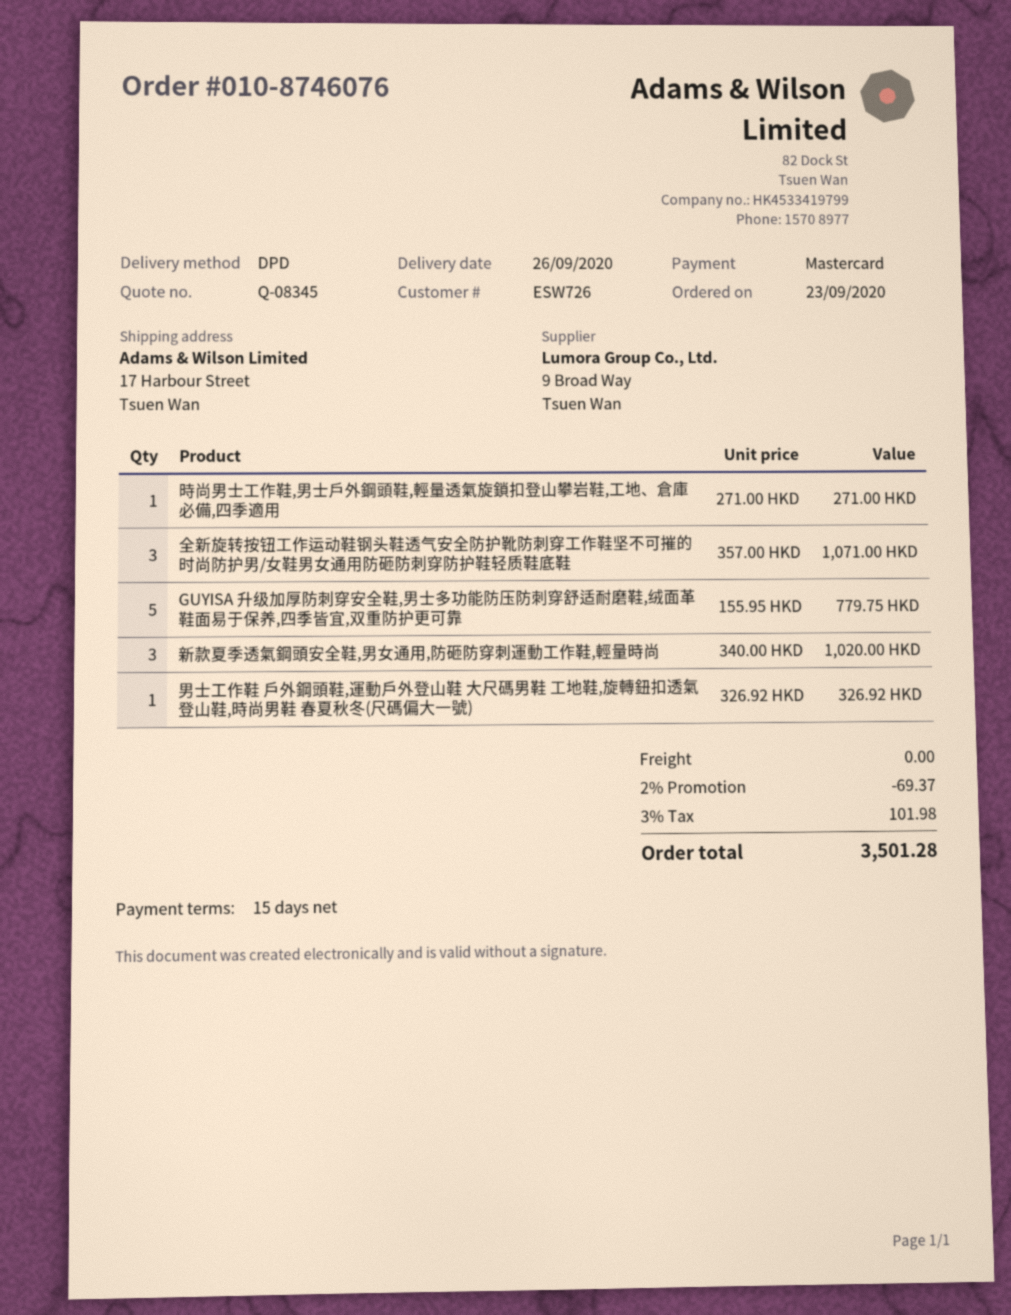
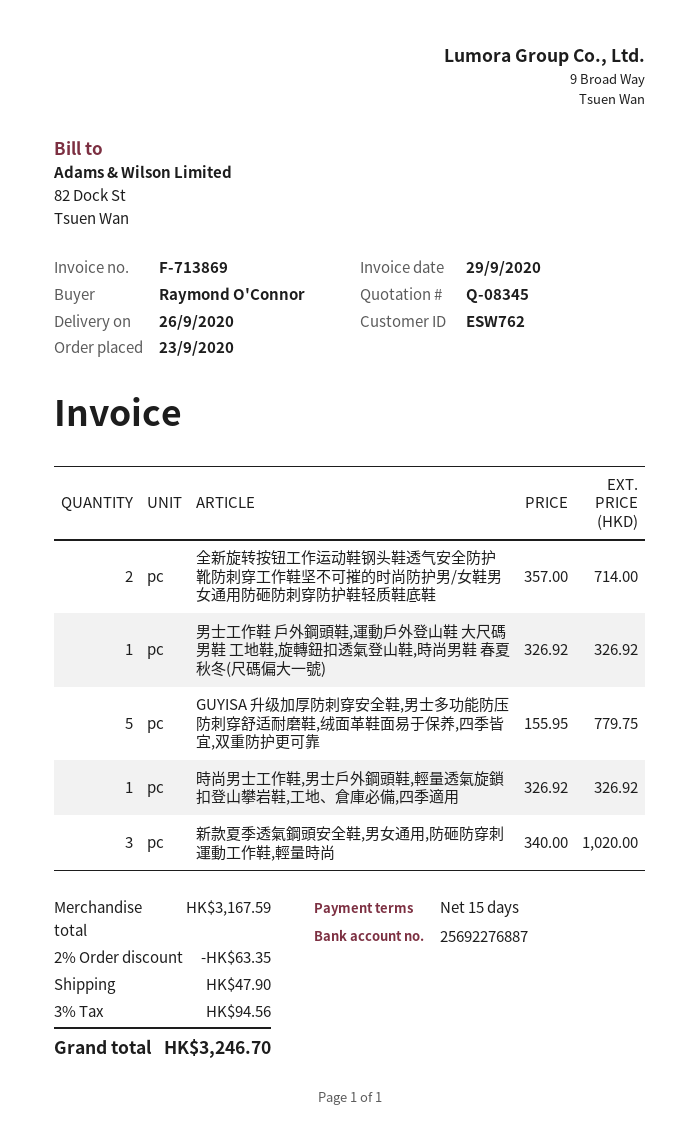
customer number: ESW726 -> ESW762
時尚男士工作鞋,男士戶外鋼頭鞋,輕量透氣旋鎖扣登山攀岩鞋,工地、倉庫必備,四季適用: 1 x 271.00 = 271.00 -> 1 x 326.92 = 326.92
全新旋转按钮工作运动鞋钢头鞋透气安全防护靴防刺穿工作鞋坚不可摧的时尚防护男/女鞋男女通用防砸防刺穿防护鞋轻质鞋底鞋: 3 x 357.00 = 1071.00 -> 2 x 357.00 = 714.00
discount: 2% = 69.37 -> 2% = 63.35
shipping: 0.00 -> 47.90
tax: 3% = 101.98 -> 3% = 94.56
total: 3501.28 -> 3246.70

